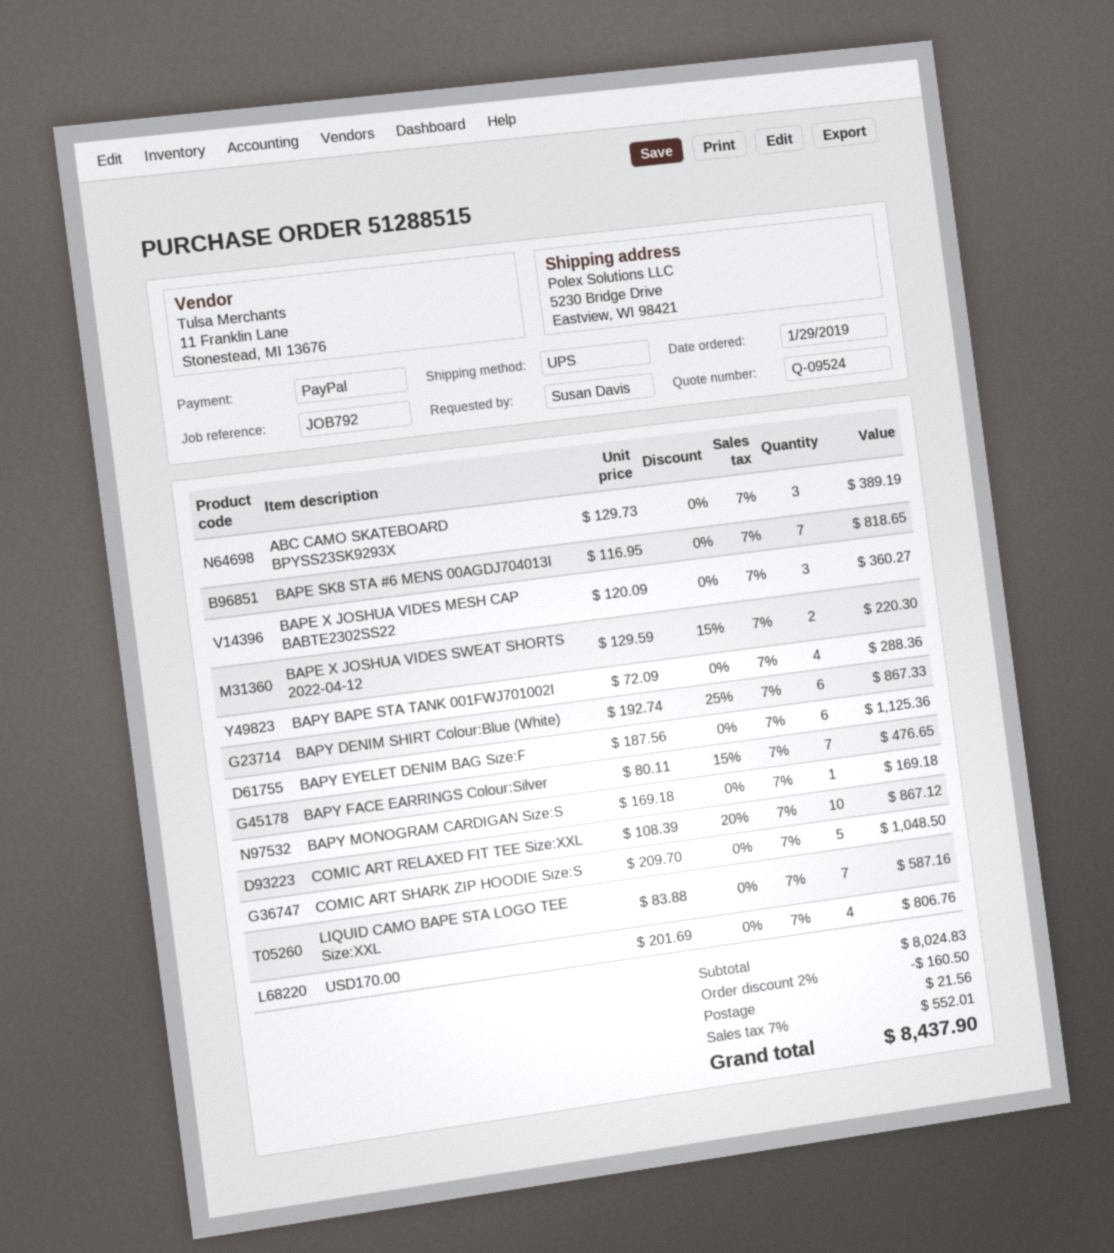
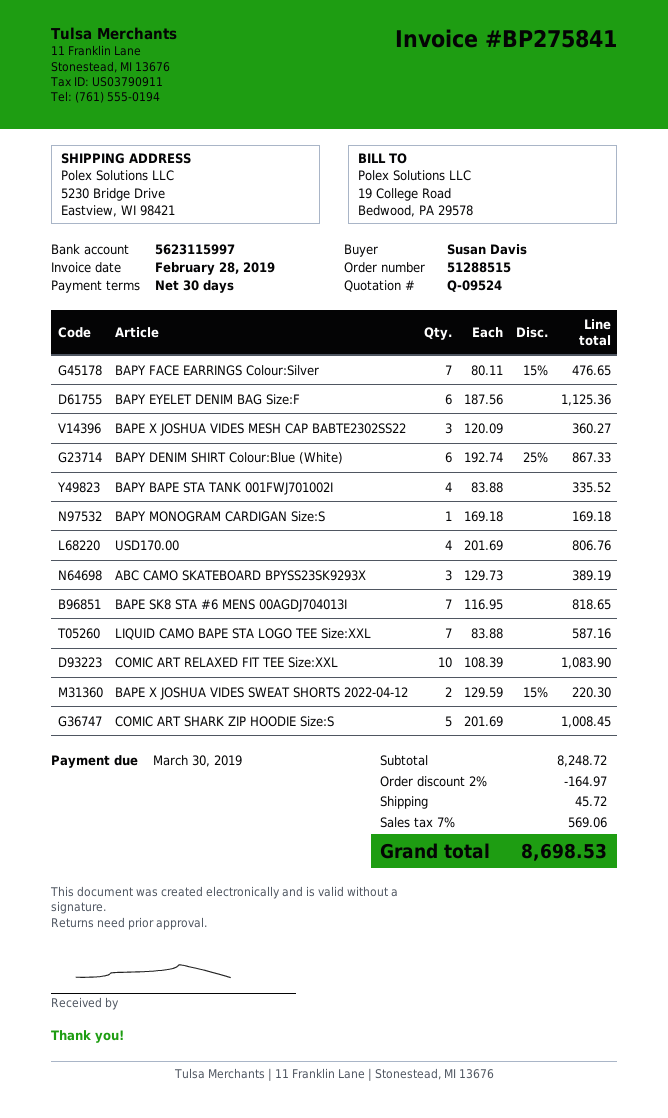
BAPY BAPE STA TANK 001FWJ701002I: 4 x 72.09 = 288.36 -> 4 x 83.88 = 335.52
COMIC ART RELAXED FIT TEE Size:XXL: 10 x 108.39 - 20% = 867.12 -> 10 x 108.39 = 1083.90
COMIC ART SHARK ZIP HOODIE Size:S: 5 x 209.70 = 1048.50 -> 5 x 201.69 = 1008.45
subtotal: 8024.83 -> 8248.72
discount: 2% = 160.50 -> 2% = 164.97
shipping: 21.56 -> 45.72
tax: 7% = 552.01 -> 7% = 569.06
total: 8437.90 -> 8698.53

